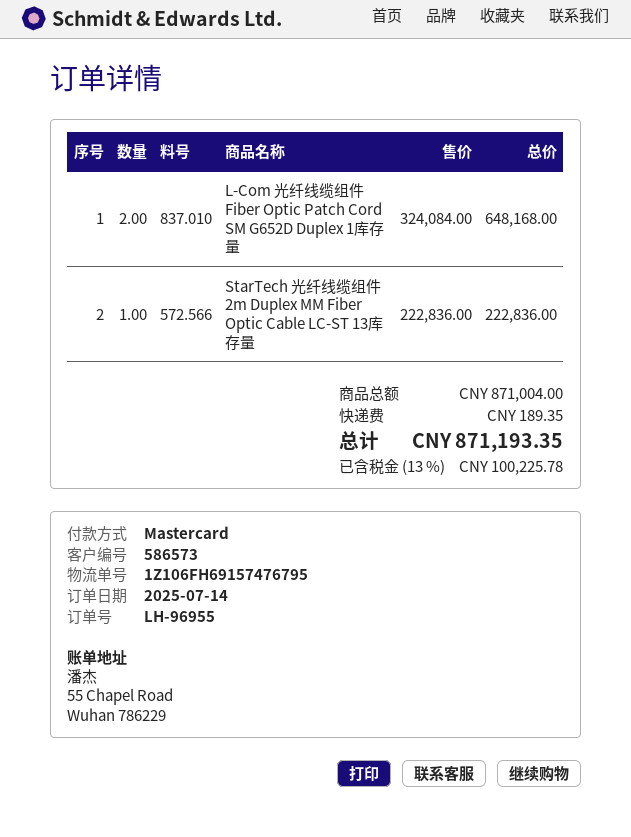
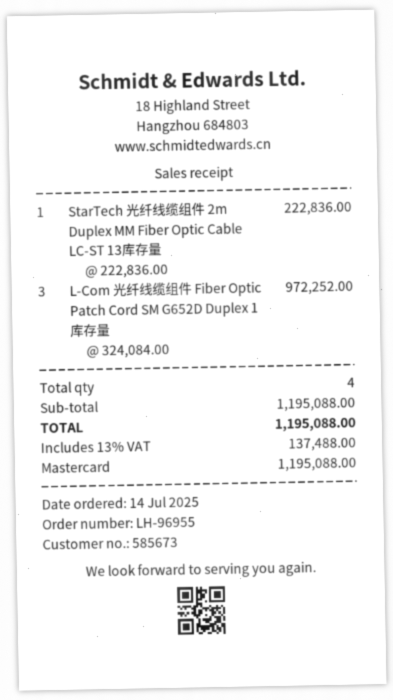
customer number: 586573 -> 585673
L-Com 光纤线缆组件 Fiber Optic Patch Cord SM G652D Duplex 1库存量: 2 x 324084.00 = 648168.00 -> 3 x 324084.00 = 972252.00
subtotal: 871004.00 -> 1195088.00
shipping: 189.35 -> none
tax: 13% = 100225.78 -> 13% = 137488.00
total: 871193.35 -> 1195088.00

